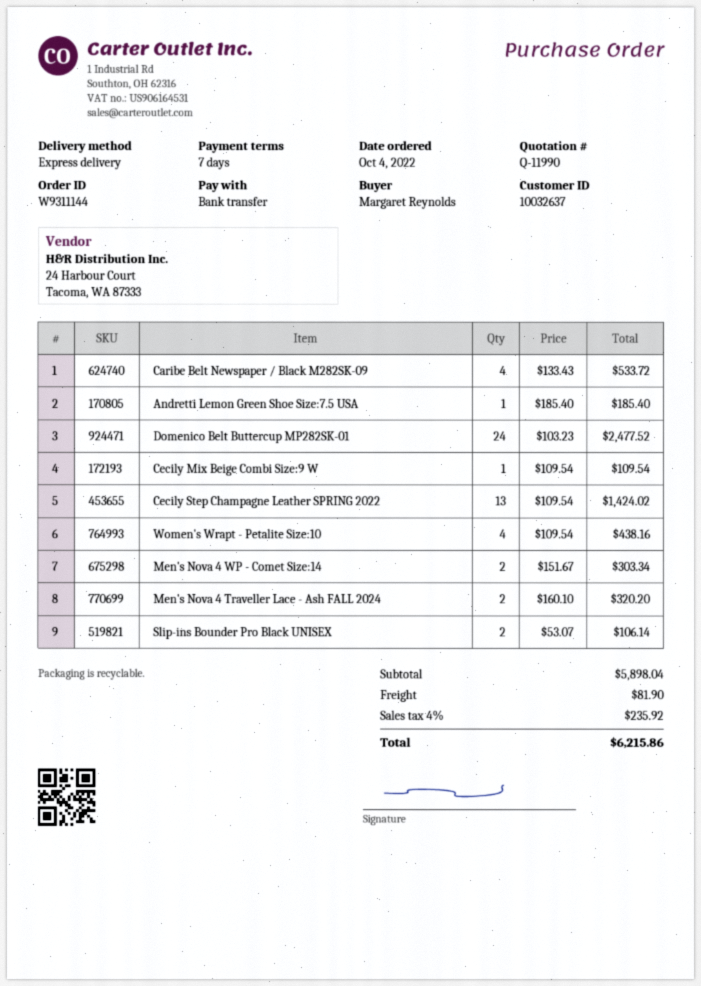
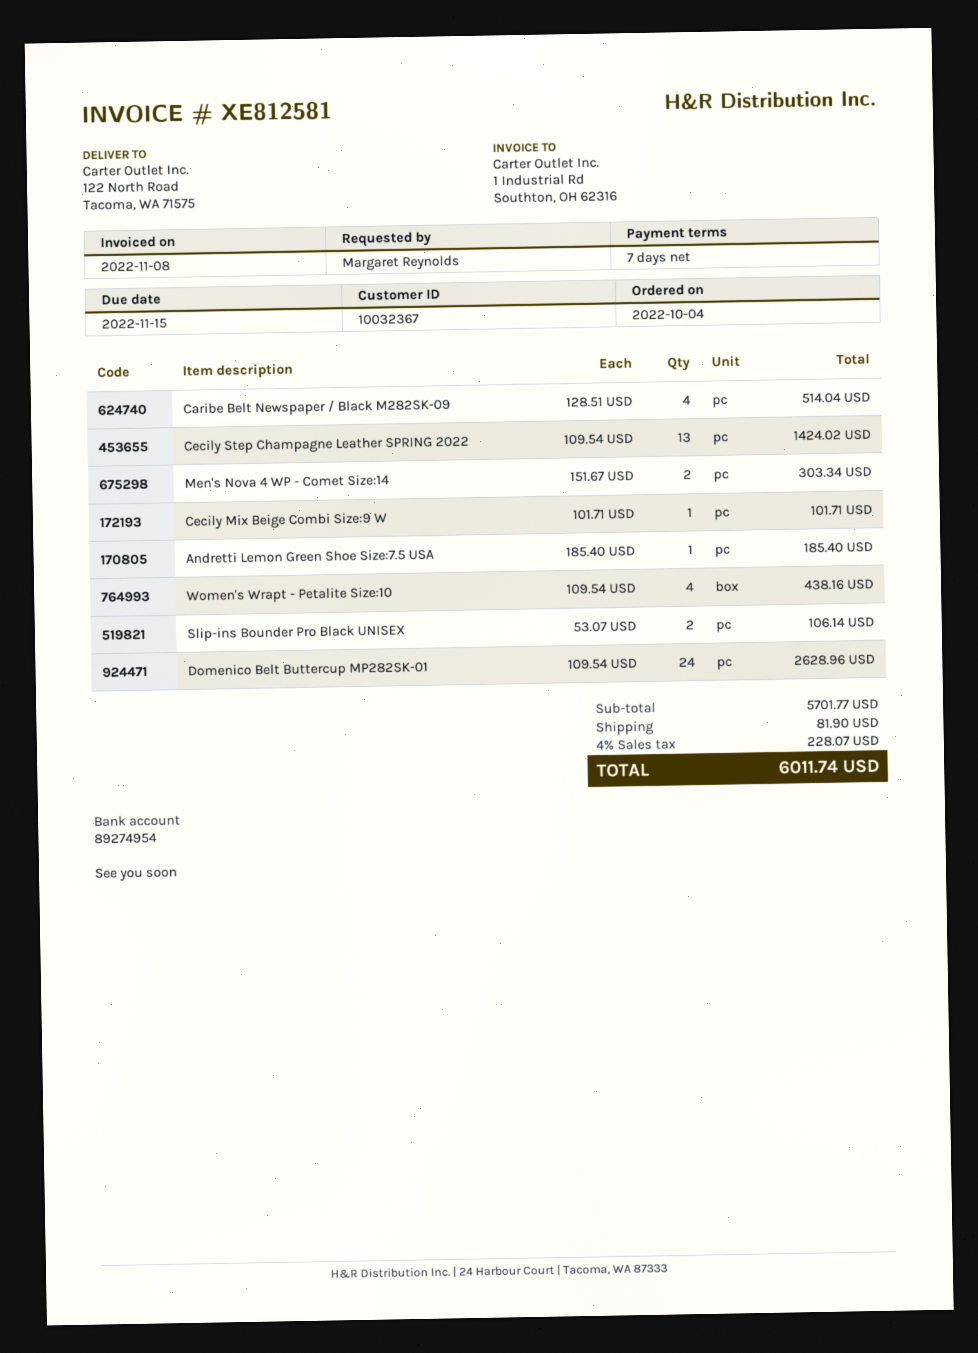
customer number: 10032637 -> 10032367
Caribe Belt Newspaper / Black M282SK-09: 4 x 133.43 = 533.72 -> 4 x 128.51 = 514.04
Domenico Belt Buttercup MP282SK-01: 24 x 103.23 = 2477.52 -> 24 x 109.54 = 2628.96
Cecily Mix Beige Combi Size:9 W: 1 x 109.54 = 109.54 -> 1 x 101.71 = 101.71
Men's Nova 4 Traveller Lace - Ash FALL 2024: 2 x 160.10 = 320.20 -> none
subtotal: 5898.04 -> 5701.77
tax: 4% = 235.92 -> 4% = 228.07
total: 6215.86 -> 6011.74

